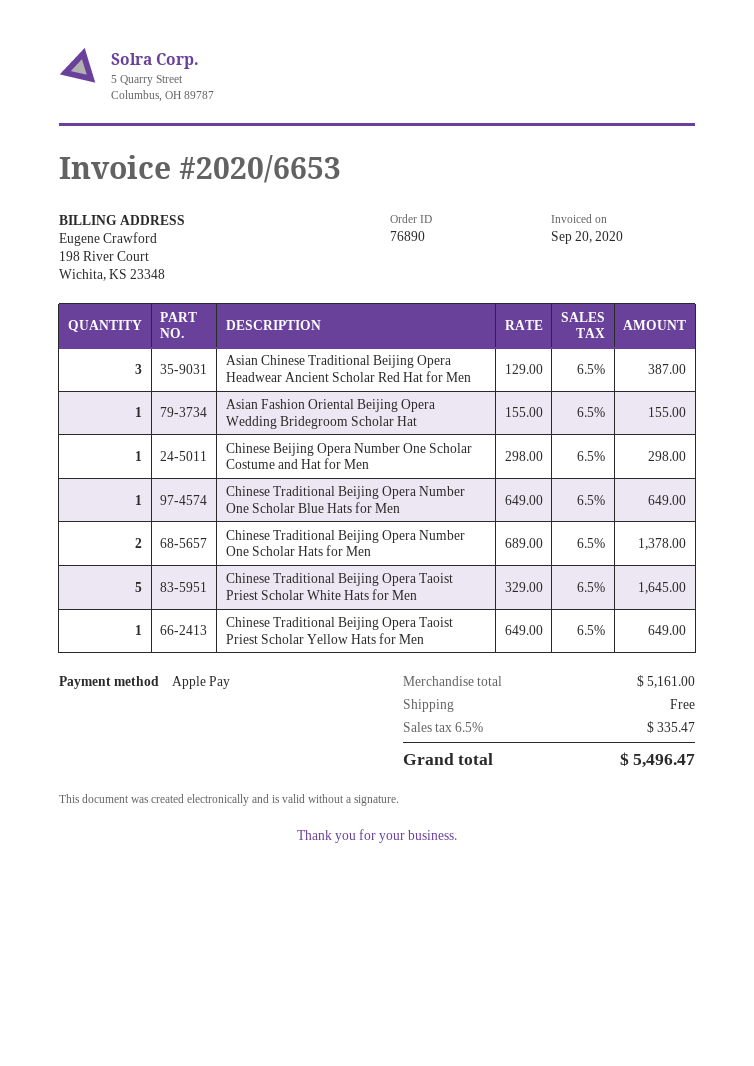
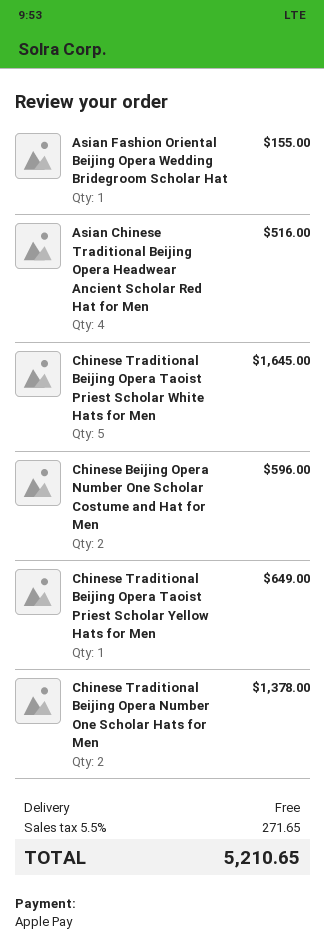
Asian Chinese Traditional Beijing Opera Headwear Ancient Scholar Red Hat for Men: 3 for 387.00 -> 4 for 516.00
Chinese Beijing Opera Number One Scholar Costume and Hat for Men: 1 for 298.00 -> 2 for 596.00
Chinese Traditional Beijing Opera Number One Scholar Blue Hats for Men: 1 for 649.00 -> none
tax: 6.5% = 335.47 -> 5.5% = 271.65
total: 5496.47 -> 5210.65

